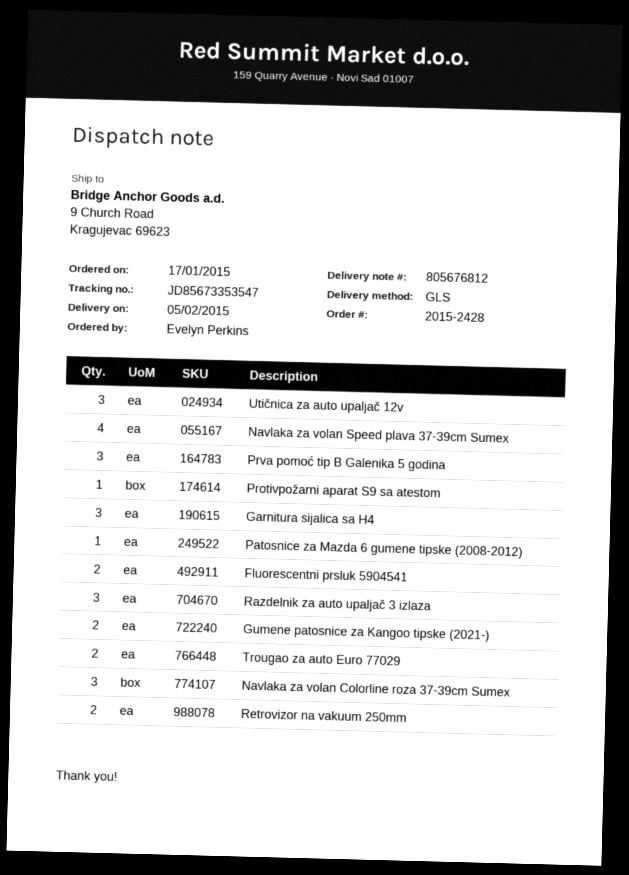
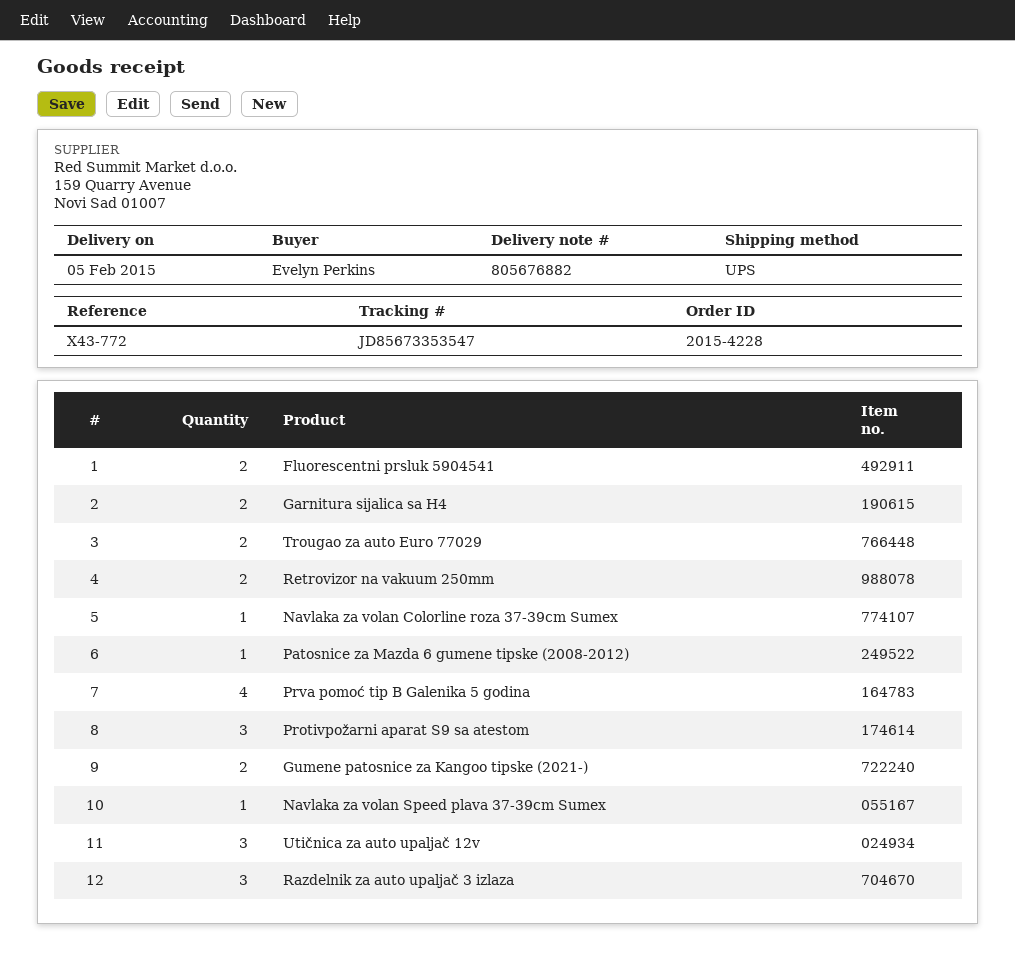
order number: 2015-2428 -> 2015-4228
delivery note number: 805676812 -> 805676882
shipping method: GLS -> UPS
Navlaka za volan Speed plava 37-39cm Sumex: 4 -> 1
Prva pomoć tip B Galenika 5 godina: 3 -> 4
Protivpožarni aparat S9 sa atestom: 1 -> 3
Garnitura sijalica sa H4: 3 -> 2
Navlaka za volan Colorline roza 37-39cm Sumex: 3 -> 1

